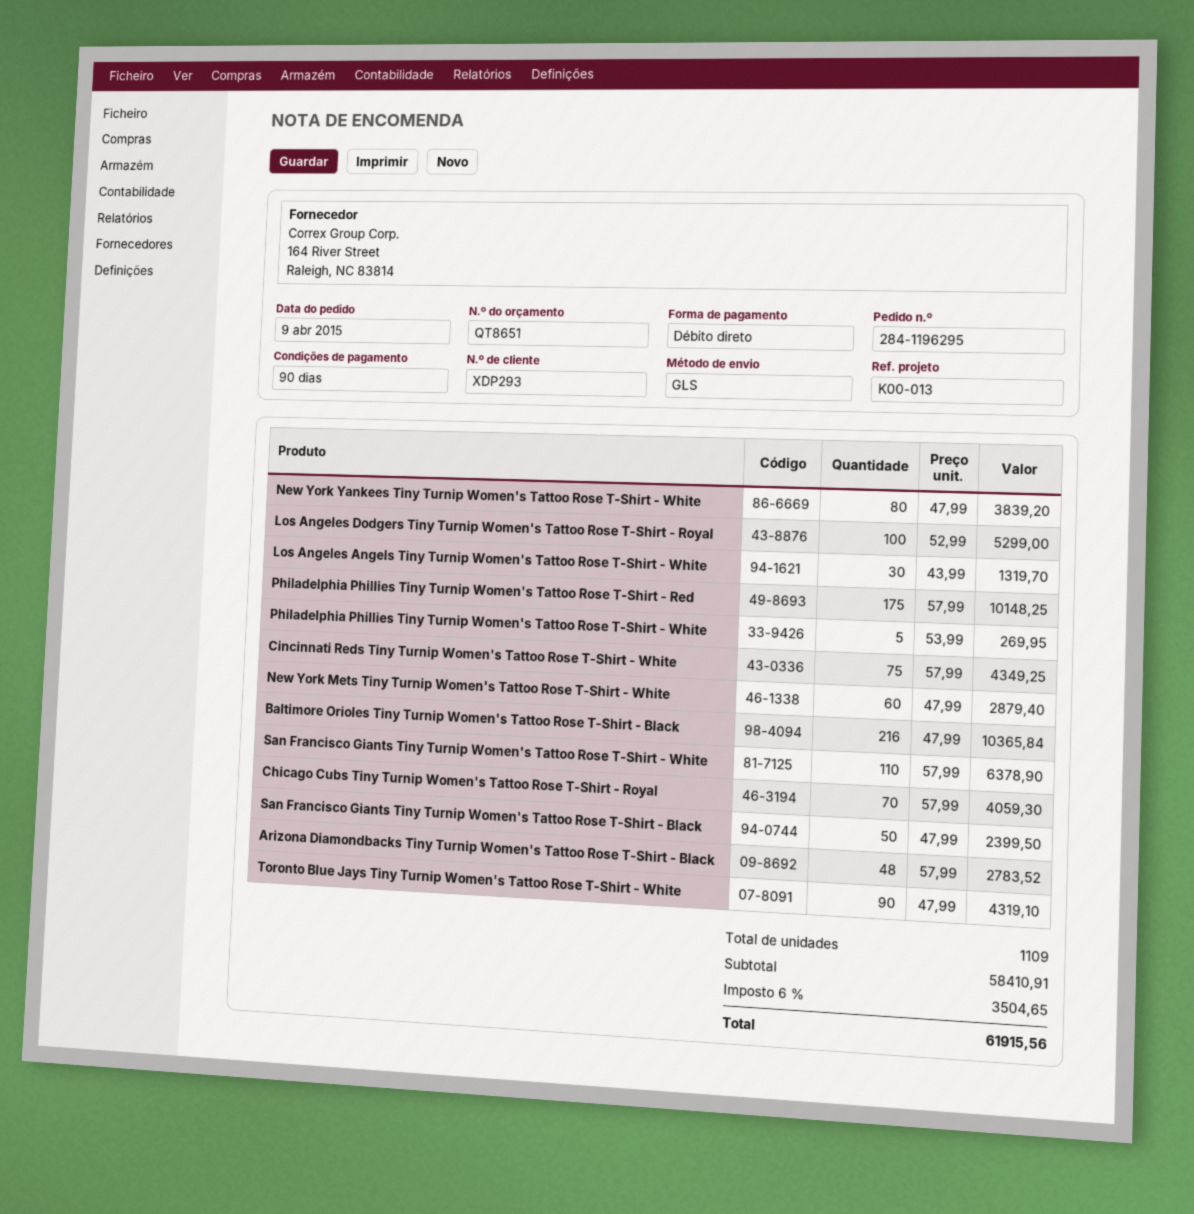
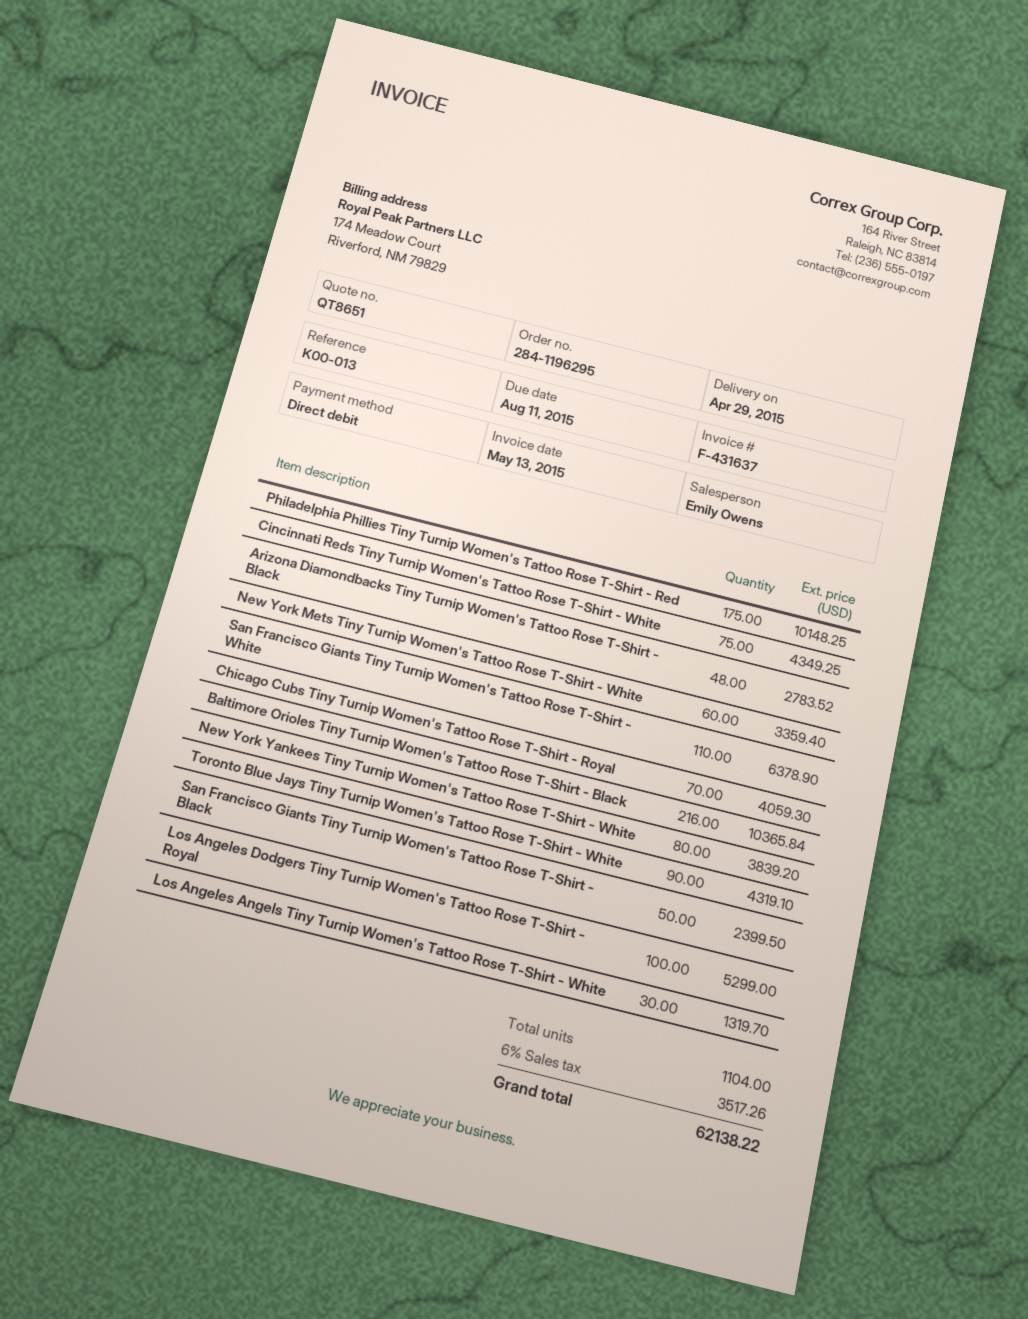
Philadelphia Phillies Tiny Turnip Women's Tattoo Rose T-Shirt - White: 5 for 269.95 -> none
New York Mets Tiny Turnip Women's Tattoo Rose T-Shirt - White: 60 for 2879.40 -> 60 for 3359.40
total quantity: 1109 -> 1104
tax: 6% = 3504.65 -> 6% = 3517.26
total: 61915.56 -> 62138.22

